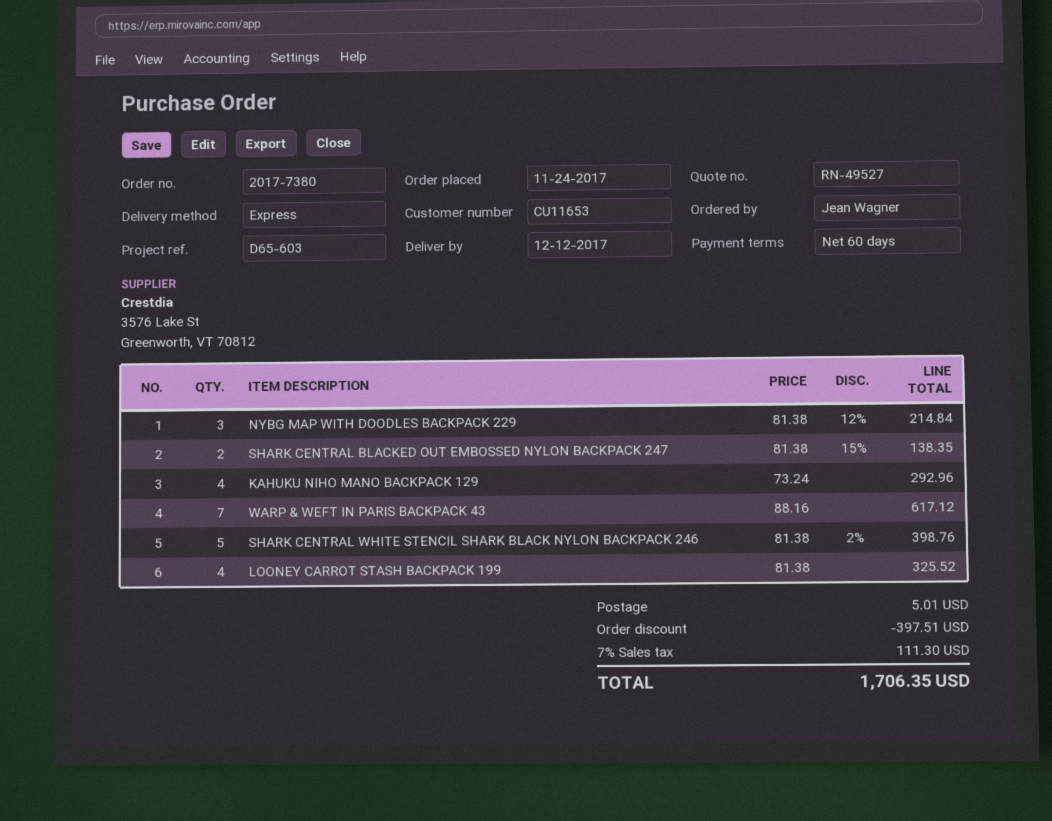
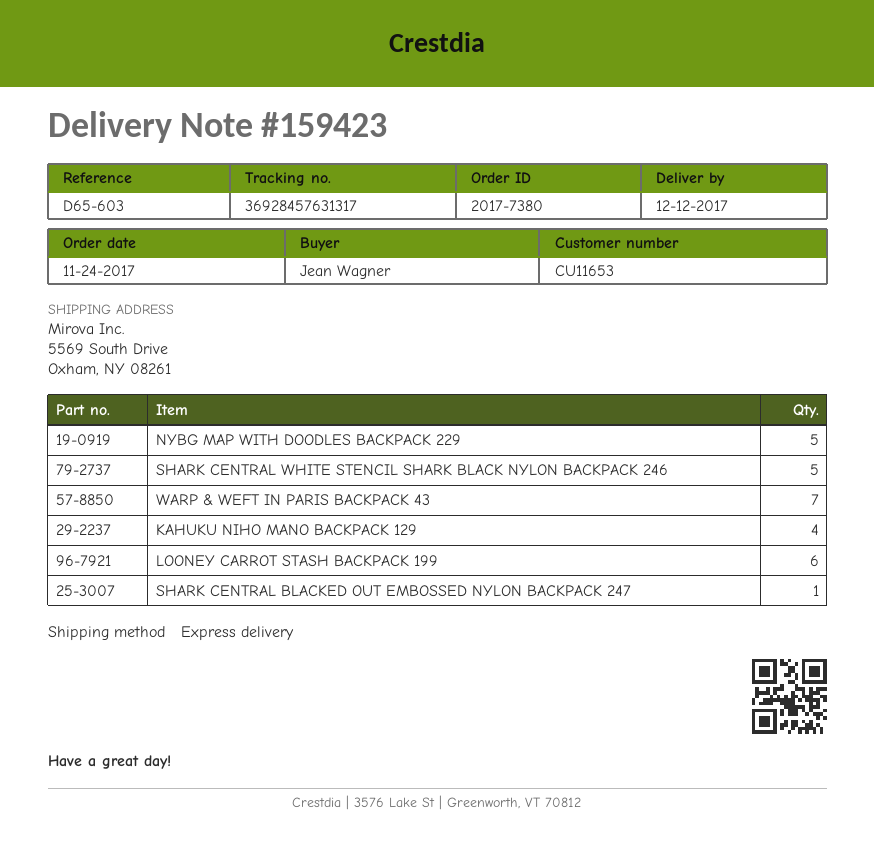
NYBG MAP WITH DOODLES BACKPACK 229: 3 -> 5
SHARK CENTRAL BLACKED OUT EMBOSSED NYLON BACKPACK 247: 2 -> 1
LOONEY CARROT STASH BACKPACK 199: 4 -> 6

